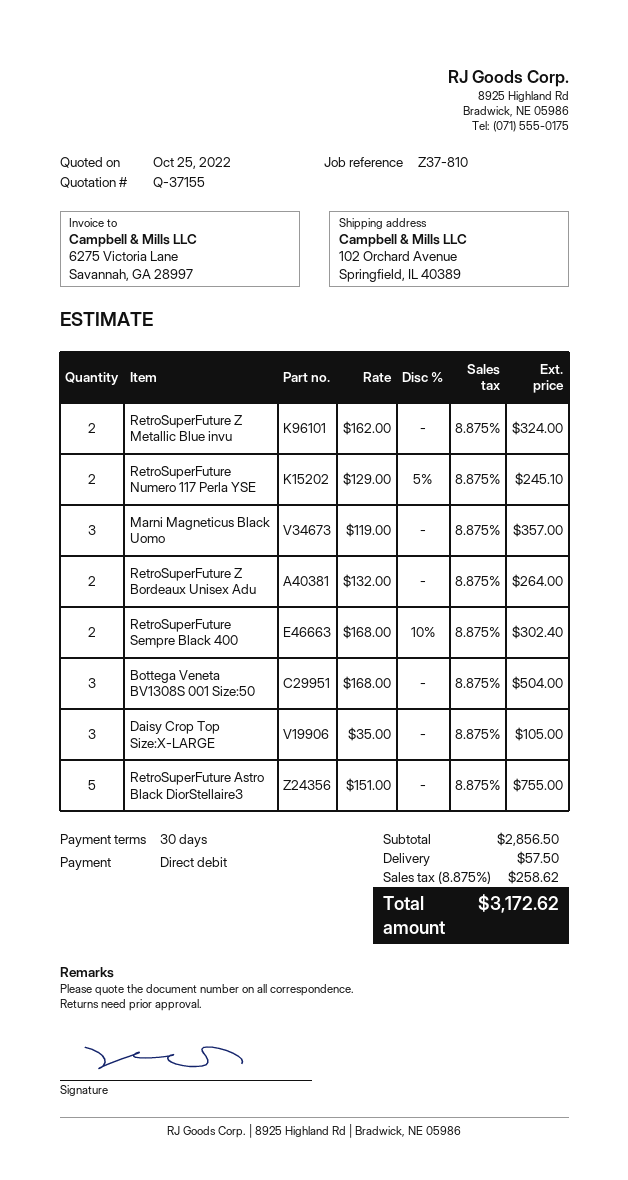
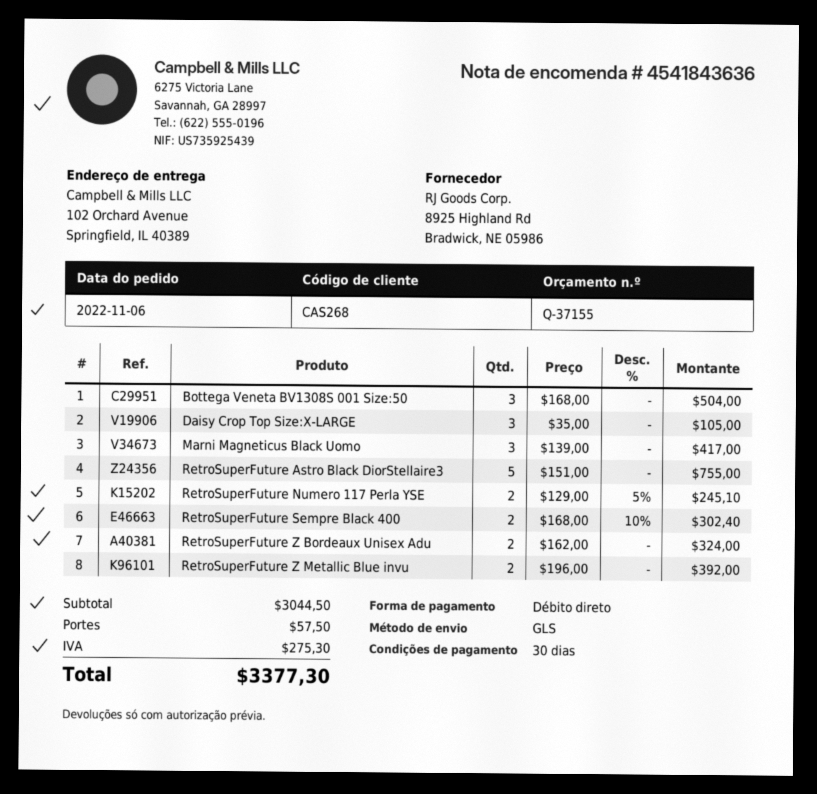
RetroSuperFuture Z Metallic Blue invu: 2 x 162.00 = 324.00 -> 2 x 196.00 = 392.00
Marni Magneticus Black Uomo: 3 x 119.00 = 357.00 -> 3 x 139.00 = 417.00
RetroSuperFuture Z Bordeaux Unisex Adu: 2 x 132.00 = 264.00 -> 2 x 162.00 = 324.00
subtotal: 2856.50 -> 3044.50
tax: 258.62 -> 275.30
total: 3172.62 -> 3377.30

